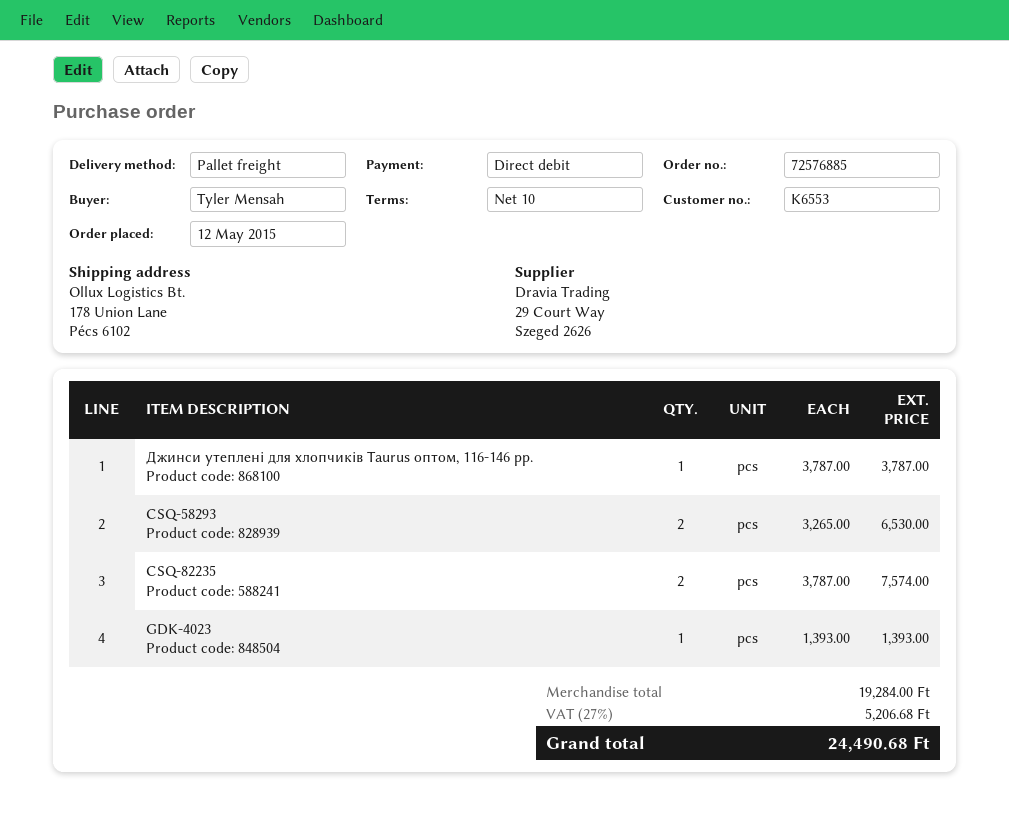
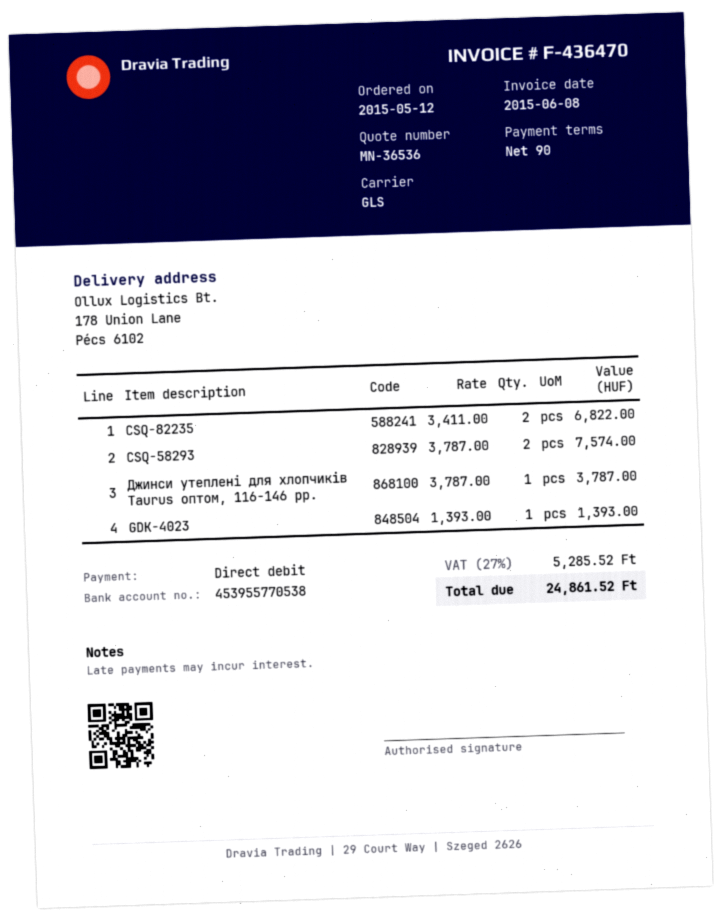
payment terms: 10 days -> 90 days
shipping method: pallet freight -> GLS
CSQ-58293: 2 x 3265.00 = 6530.00 -> 2 x 3787.00 = 7574.00
CSQ-82235: 2 x 3787.00 = 7574.00 -> 2 x 3411.00 = 6822.00
tax: 27% = 5206.68 -> 27% = 5285.52
total: 24490.68 -> 24861.52

